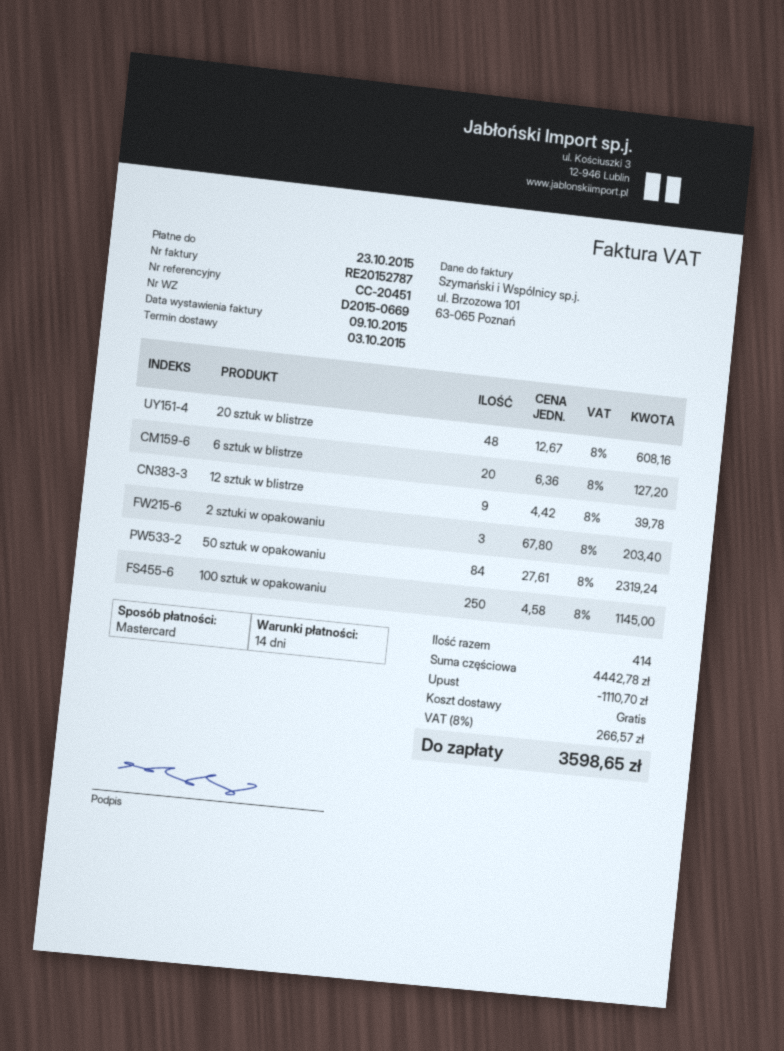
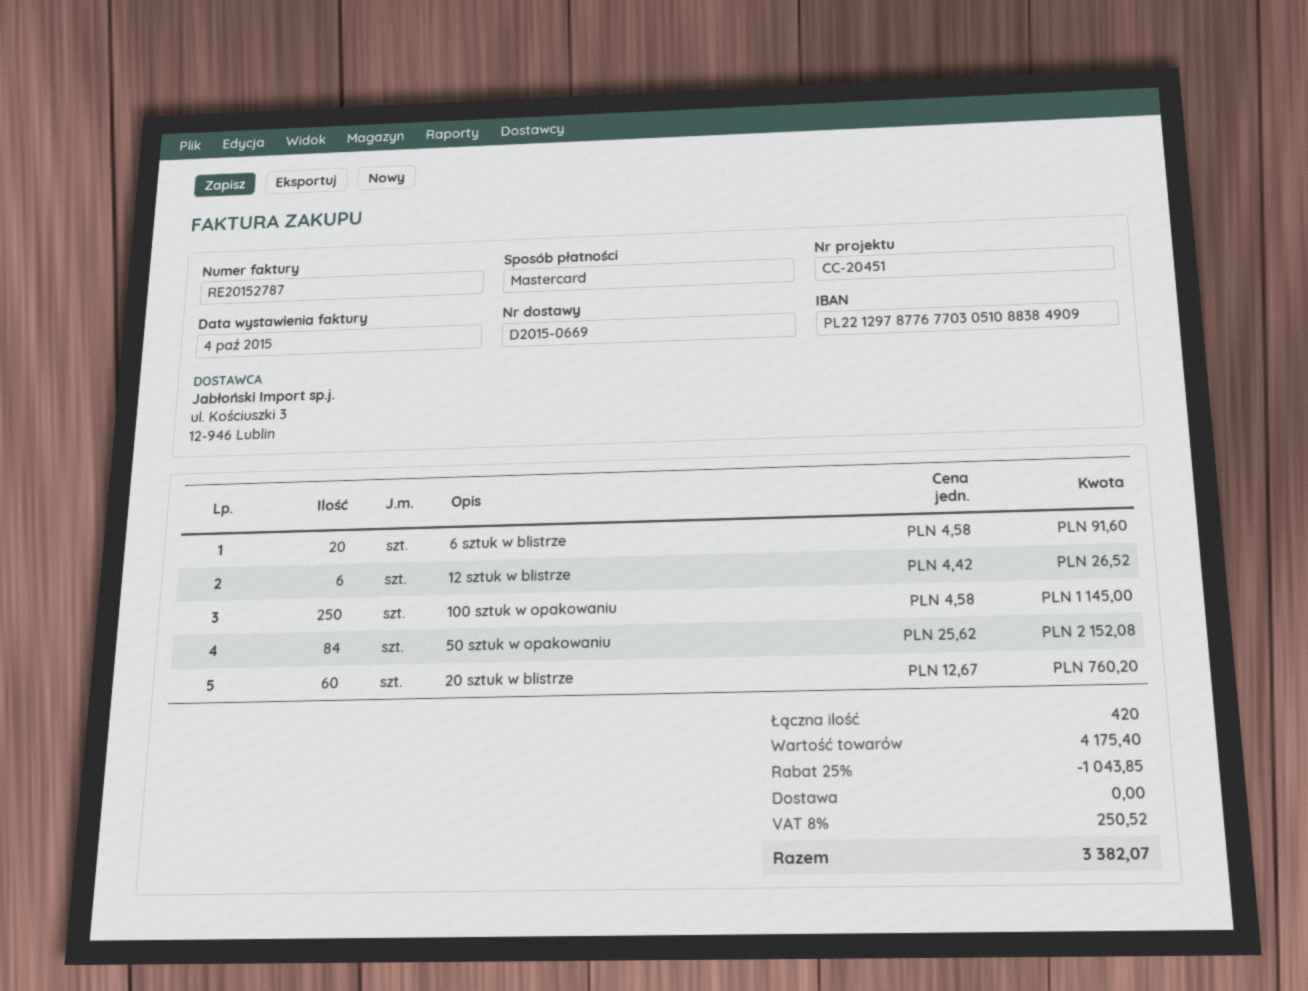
invoice date: 2015-10-09 -> 2015-10-04
20 sztuk w blistrze: 48 x 12.67 = 608.16 -> 60 x 12.67 = 760.20
6 sztuk w blistrze: 20 x 6.36 = 127.20 -> 20 x 4.58 = 91.60
12 sztuk w blistrze: 9 x 4.42 = 39.78 -> 6 x 4.42 = 26.52
2 sztuki w opakowaniu: 3 x 67.80 = 203.40 -> none
50 sztuk w opakowaniu: 84 x 27.61 = 2319.24 -> 84 x 25.62 = 2152.08
total quantity: 414 -> 420
subtotal: 4442.78 -> 4175.40
discount: 1110.70 -> 1043.85
tax: 8% = 266.57 -> 8% = 250.52
total: 3598.65 -> 3382.07

